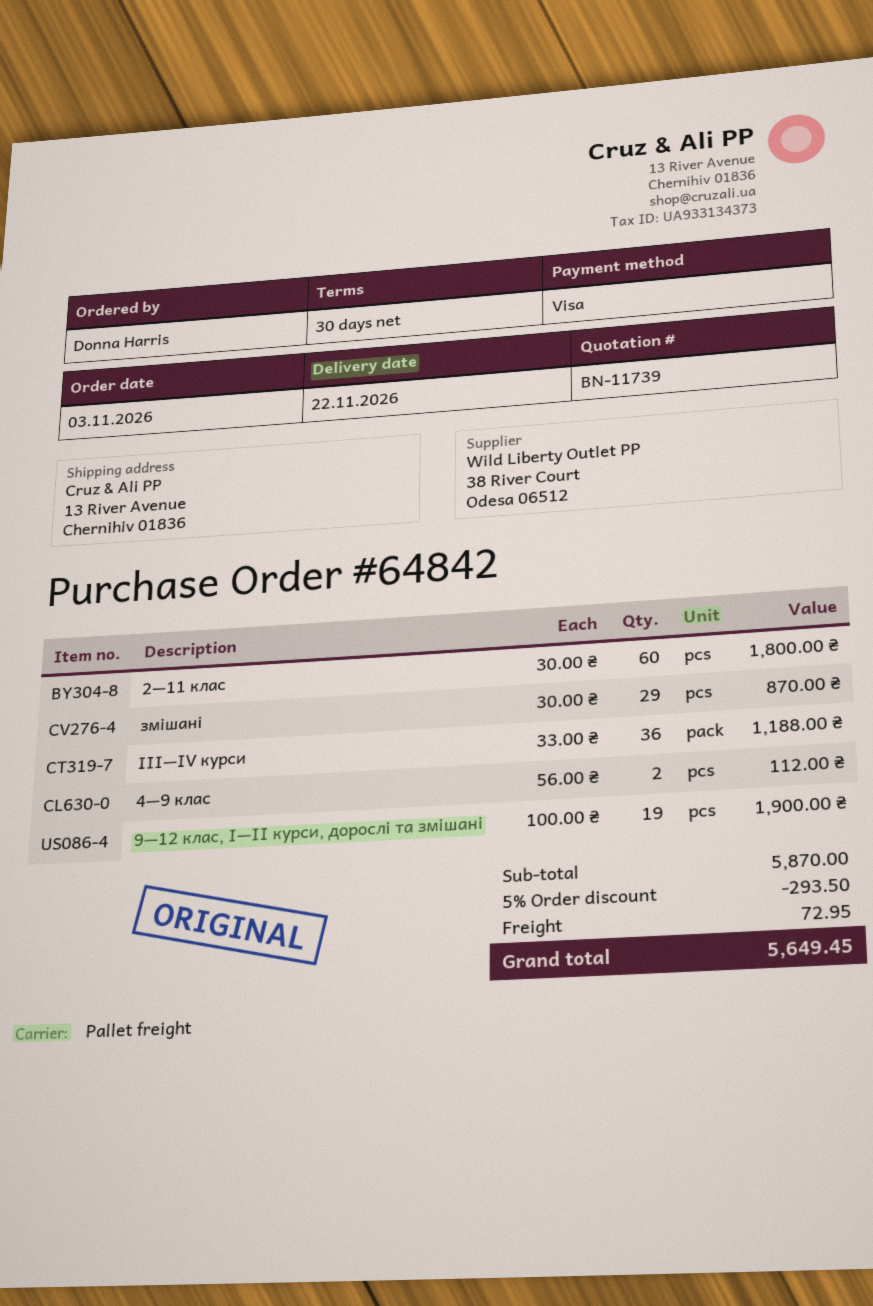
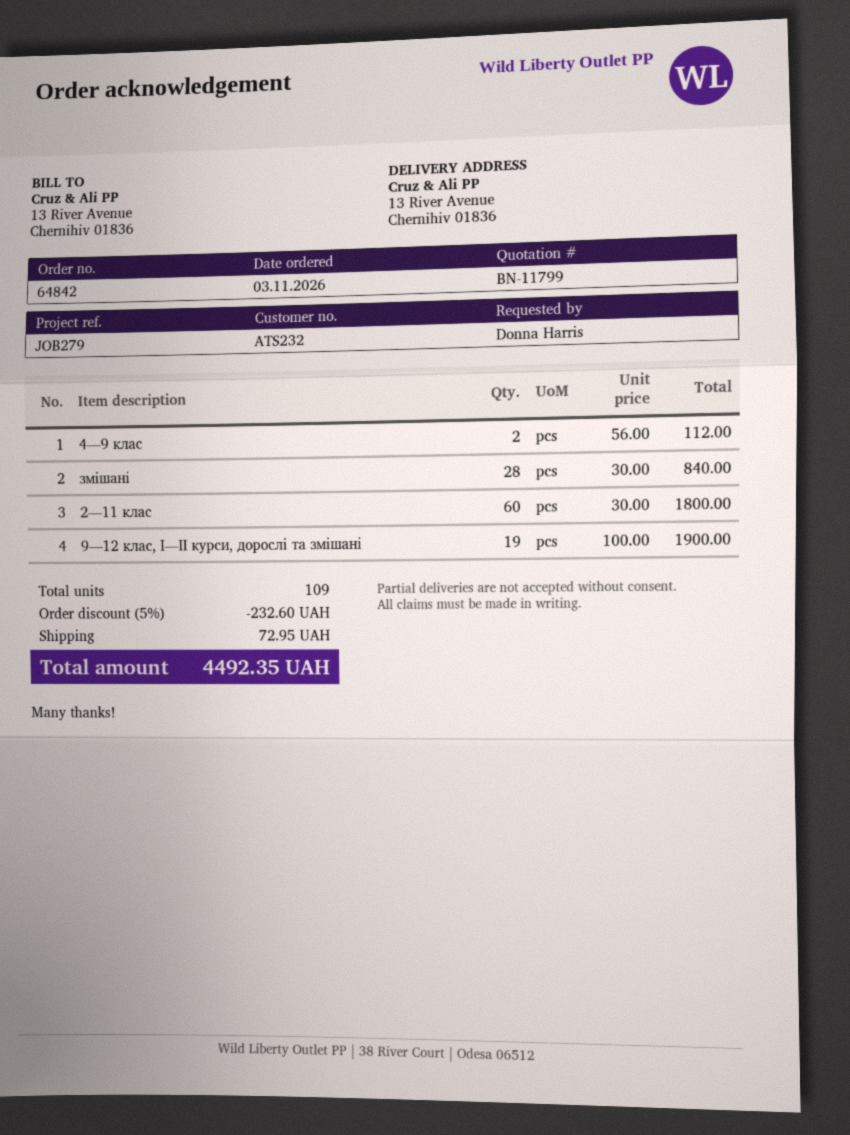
quote number: BN-11739 -> BN-11799
змішані: 29 x 30.00 = 870.00 -> 28 x 30.00 = 840.00
III—IV курси: 36 x 33.00 = 1188.00 -> none
discount: 5% = 293.50 -> 5% = 232.60
total: 5649.45 -> 4492.35

